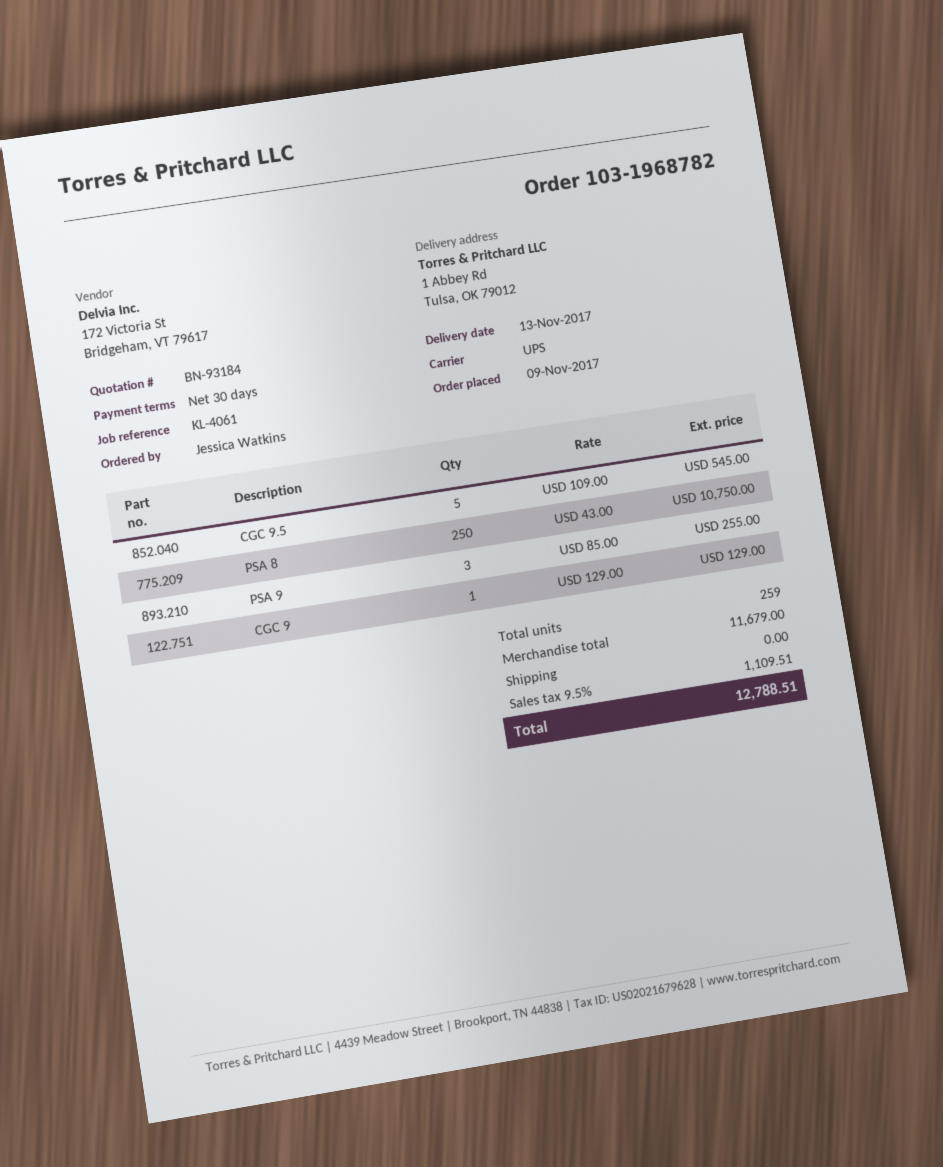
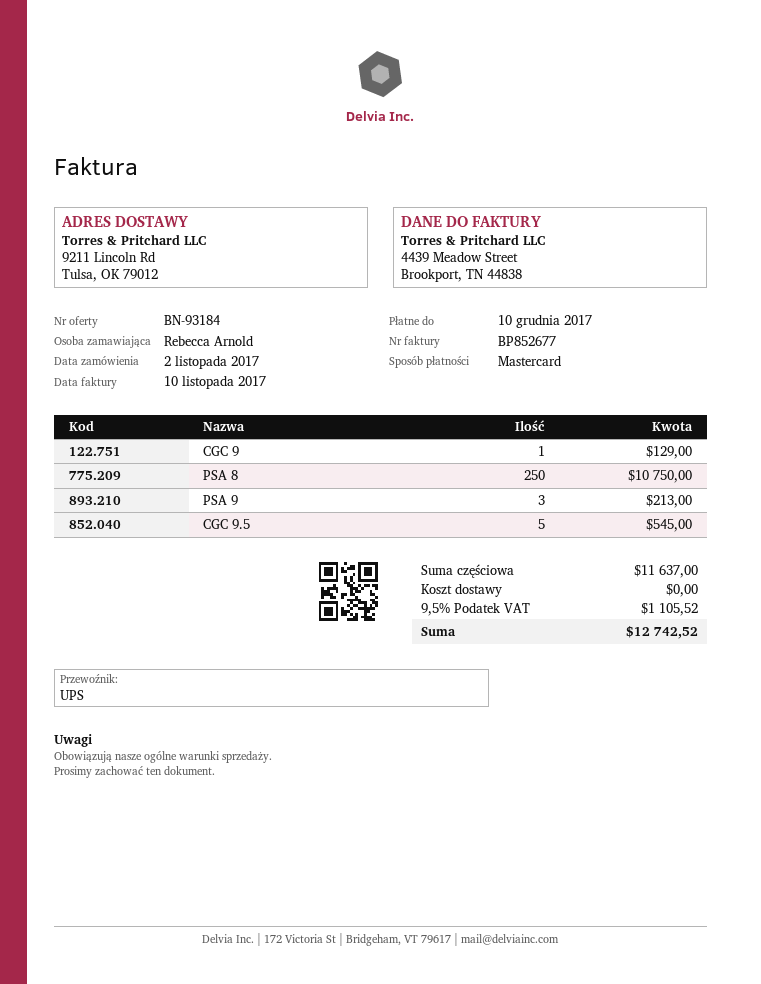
order date: 2017-11-09 -> 2017-11-02
ordered by: Jessica Watkins -> Rebecca Arnold
ship to: 1 Abbey Rd, Tulsa, OK 79012 -> 9211 Lincoln Rd, Tulsa, OK 79012
PSA 9: 3 for 255.00 -> 3 for 213.00
subtotal: 11679.00 -> 11637.00
tax: 9.5% = 1109.51 -> 9.5% = 1105.52
total: 12788.51 -> 12742.52

